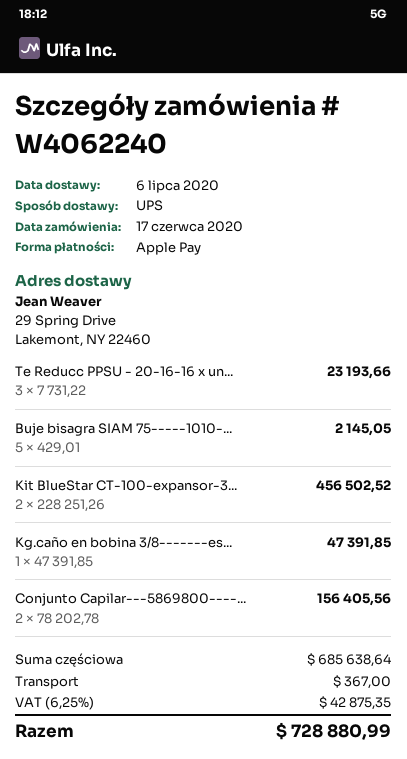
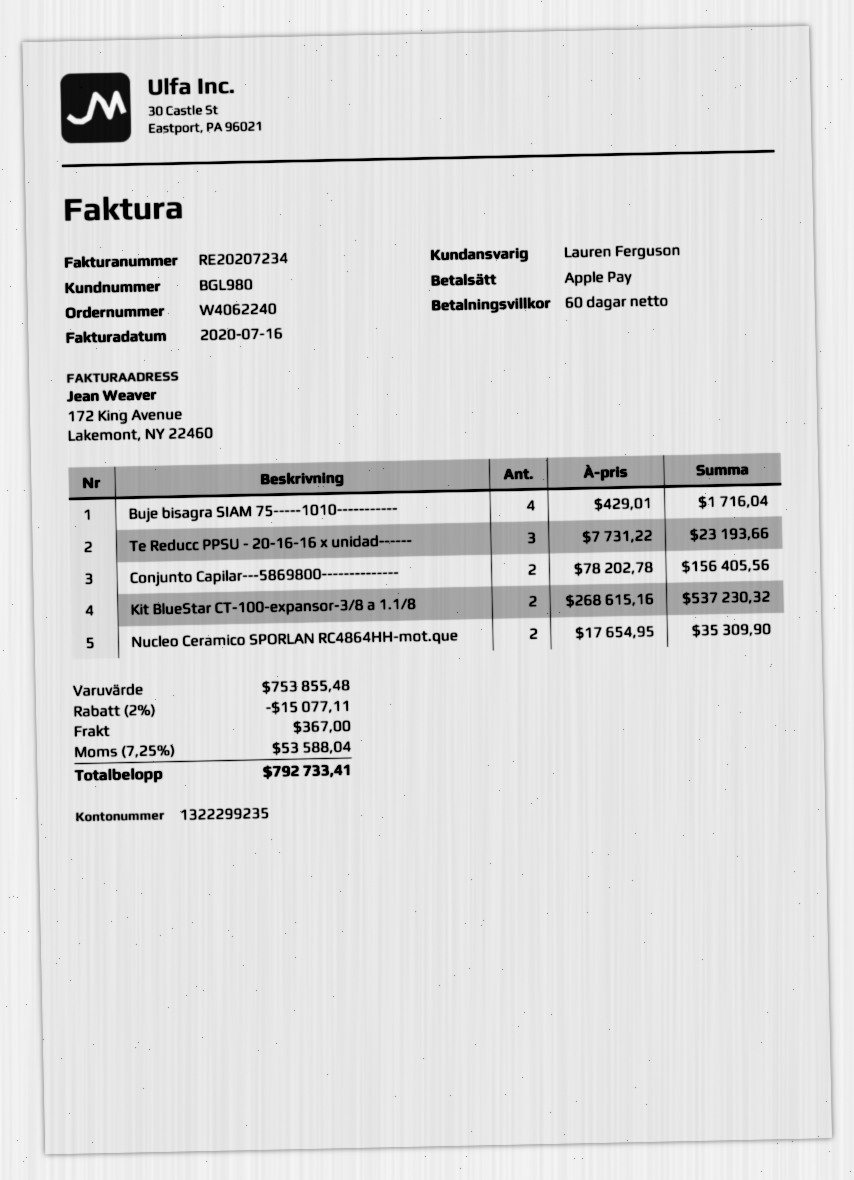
Buje bisagra SIAM 75-----1010-...: 5 x 429.01 = 2145.05 -> 4 x 429.01 = 1716.04
Kit BlueStar CT-100-expansor-3...: 2 x 228251.26 = 456502.52 -> 2 x 268615.16 = 537230.32
Kg.caño en bobina 3/8-------es...: 1 x 47391.85 = 47391.85 -> none
Nucleo Ceramico SPORLAN RC4864HH-mot.que: none -> 2 x 17654.95 = 35309.90
subtotal: 685638.64 -> 753855.48
discount: none -> 2% = 15077.11
tax: 6.25% = 42875.35 -> 7.25% = 53588.04
total: 728880.99 -> 792733.41

